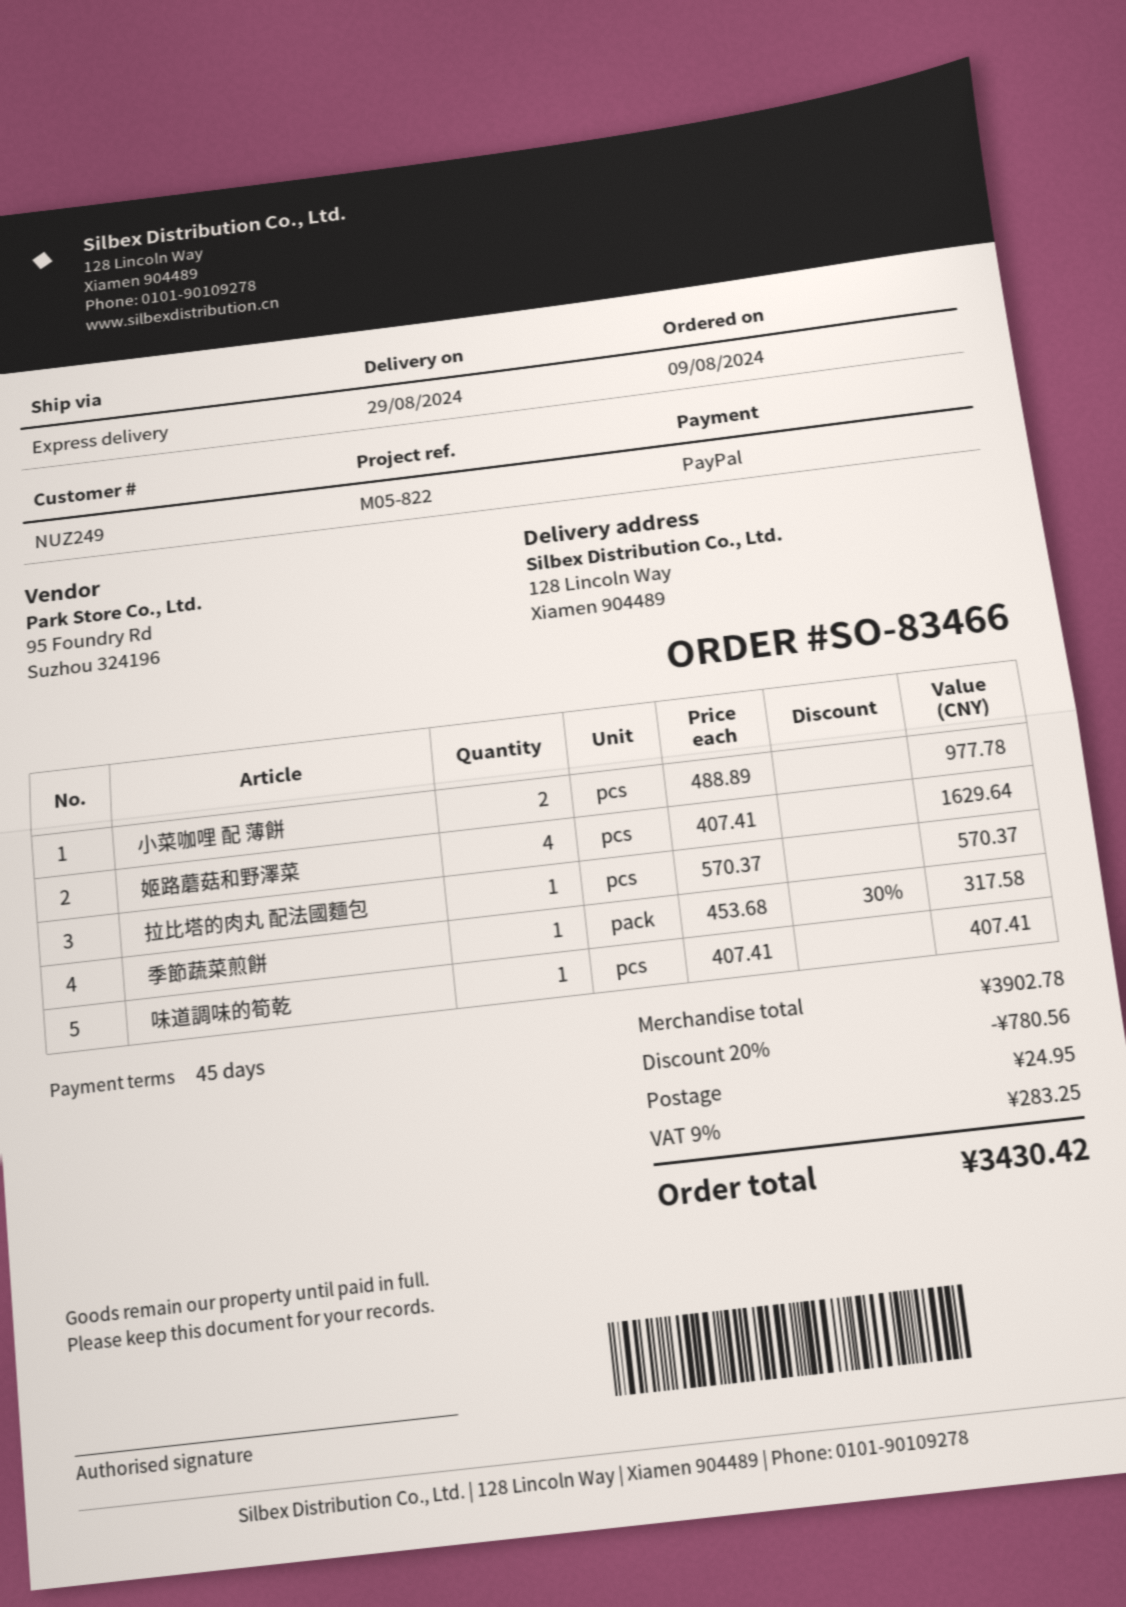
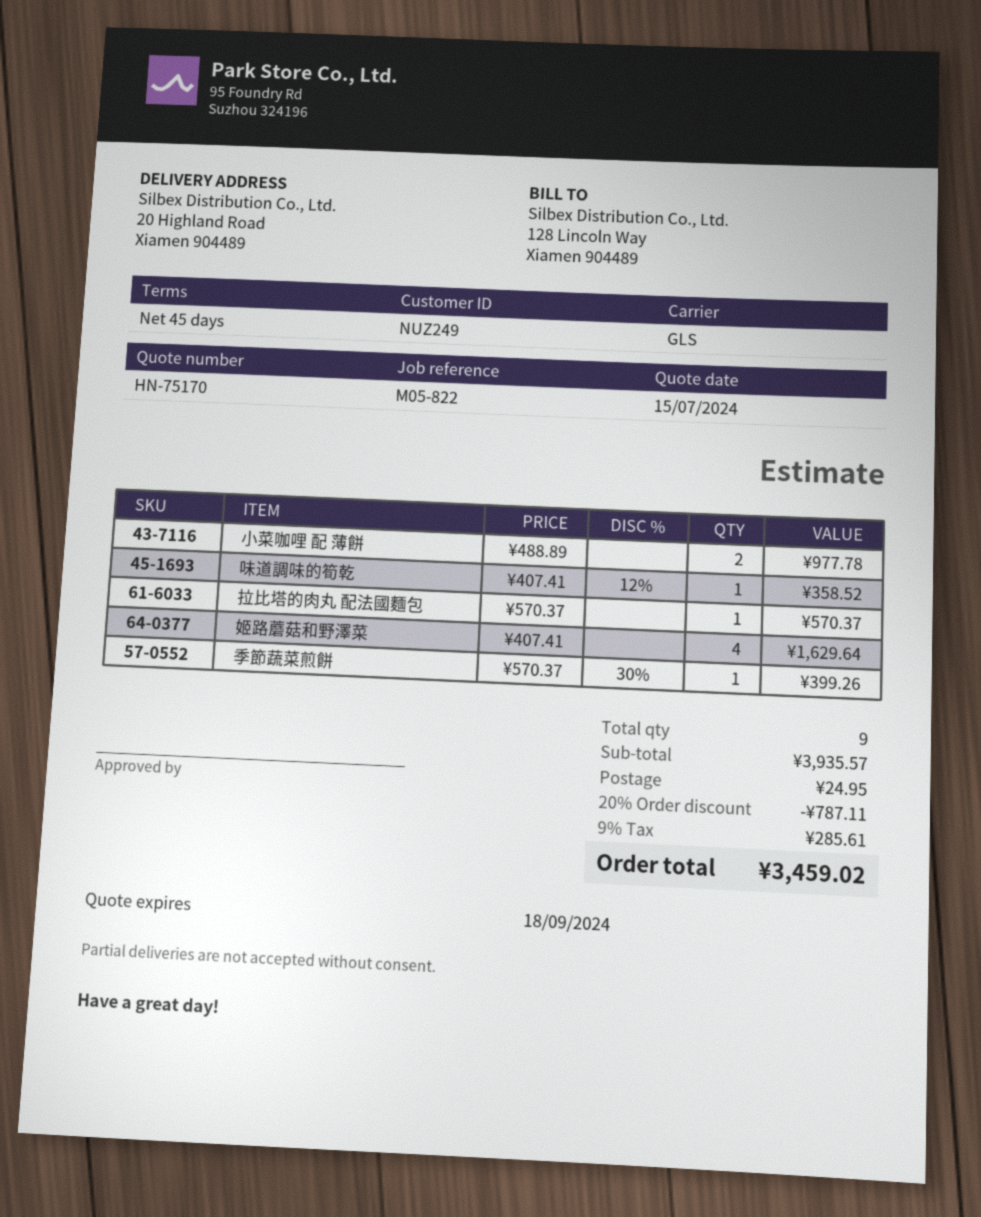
shipping method: express -> GLS
ship to: 128 Lincoln Way, Xiamen 904489 -> 20 Highland Road, Xiamen 904489
季節蔬菜煎餅: 1 x 453.68 - 30% = 317.58 -> 1 x 570.37 - 30% = 399.26
味道調味的筍乾: 1 x 407.41 = 407.41 -> 1 x 407.41 - 12% = 358.52
subtotal: 3902.78 -> 3935.57
discount: 20% = 780.56 -> 20% = 787.11
tax: 9% = 283.25 -> 9% = 285.61
total: 3430.42 -> 3459.02

